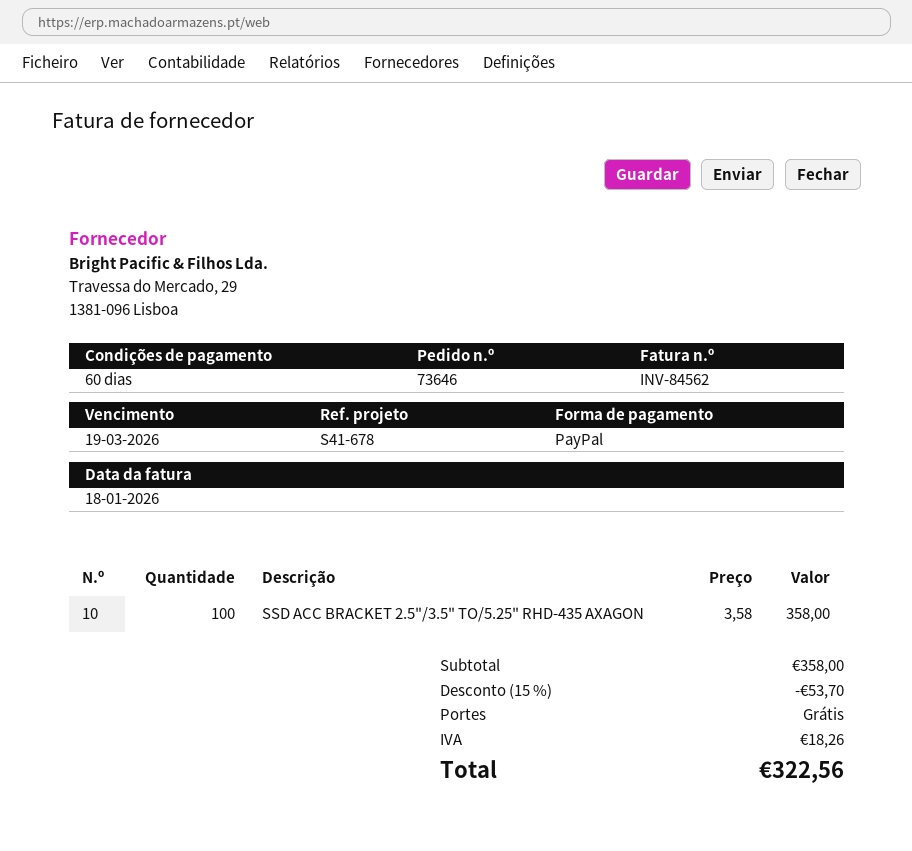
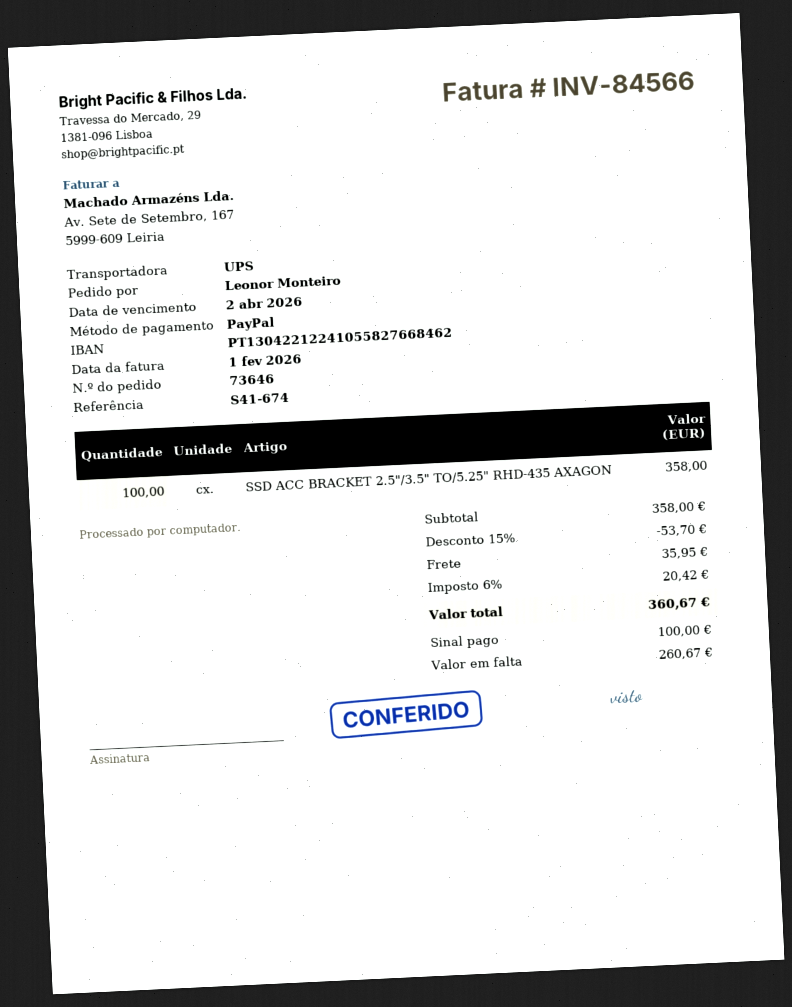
invoice number: INV-84562 -> INV-84566
invoice date: 2026-01-18 -> 2026-02-01
due date: 2026-03-19 -> 2026-04-02
reference: S41-678 -> S41-674
shipping: 0.00 -> 35.95
tax: 18.26 -> 20.42
total: 322.56 -> 360.67

